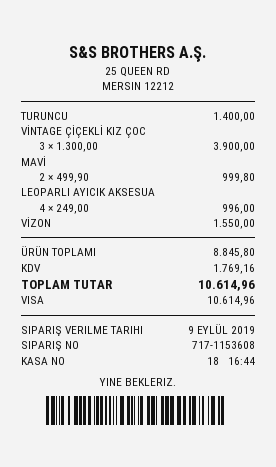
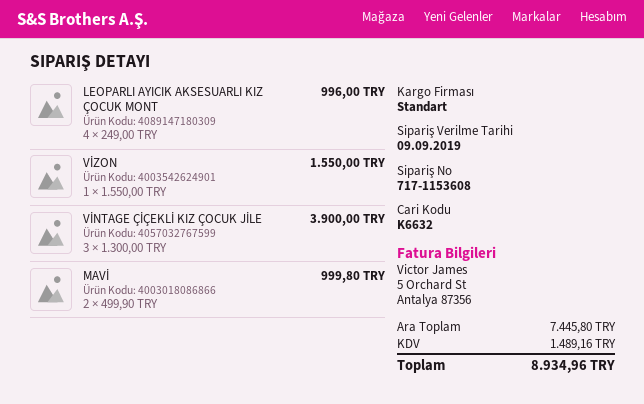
TURUNCU: 1 x 1400.00 = 1400.00 -> none
subtotal: 8845.80 -> 7445.80
tax: 1769.16 -> 1489.16
total: 10614.96 -> 8934.96

